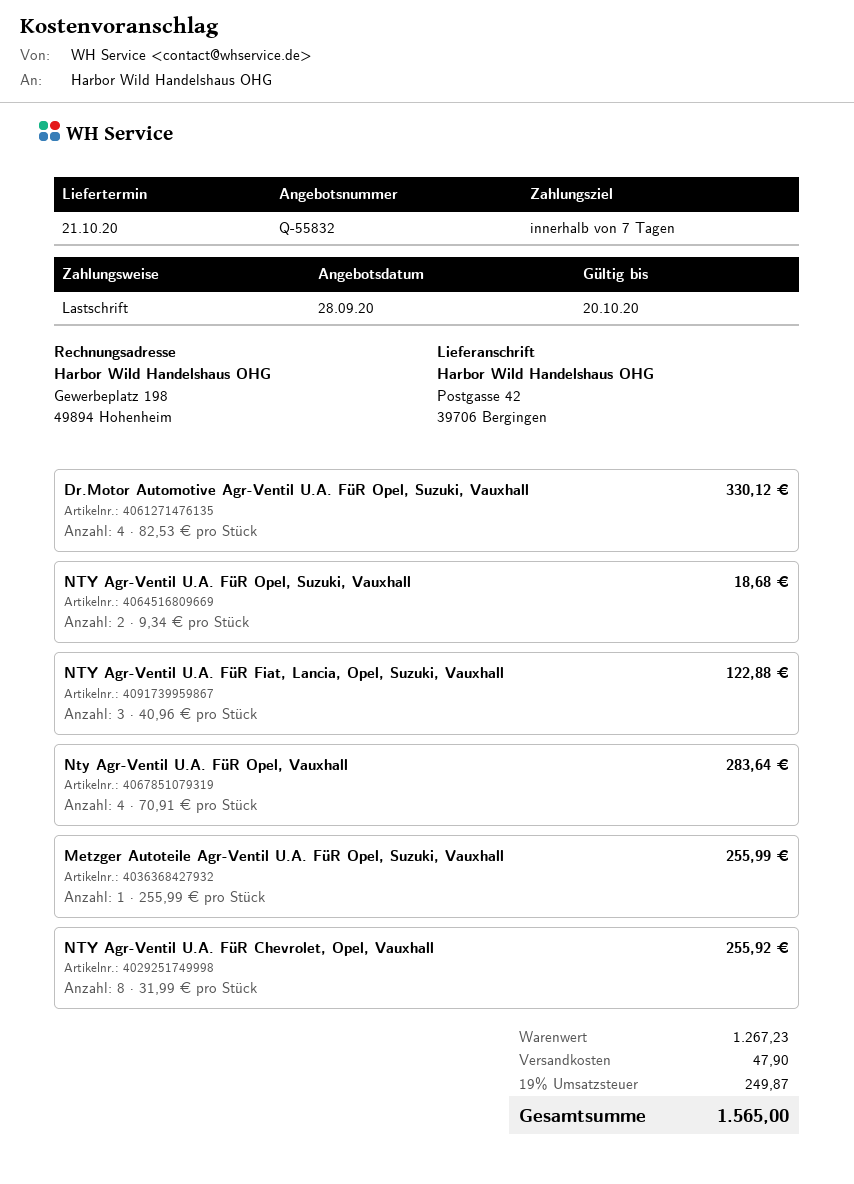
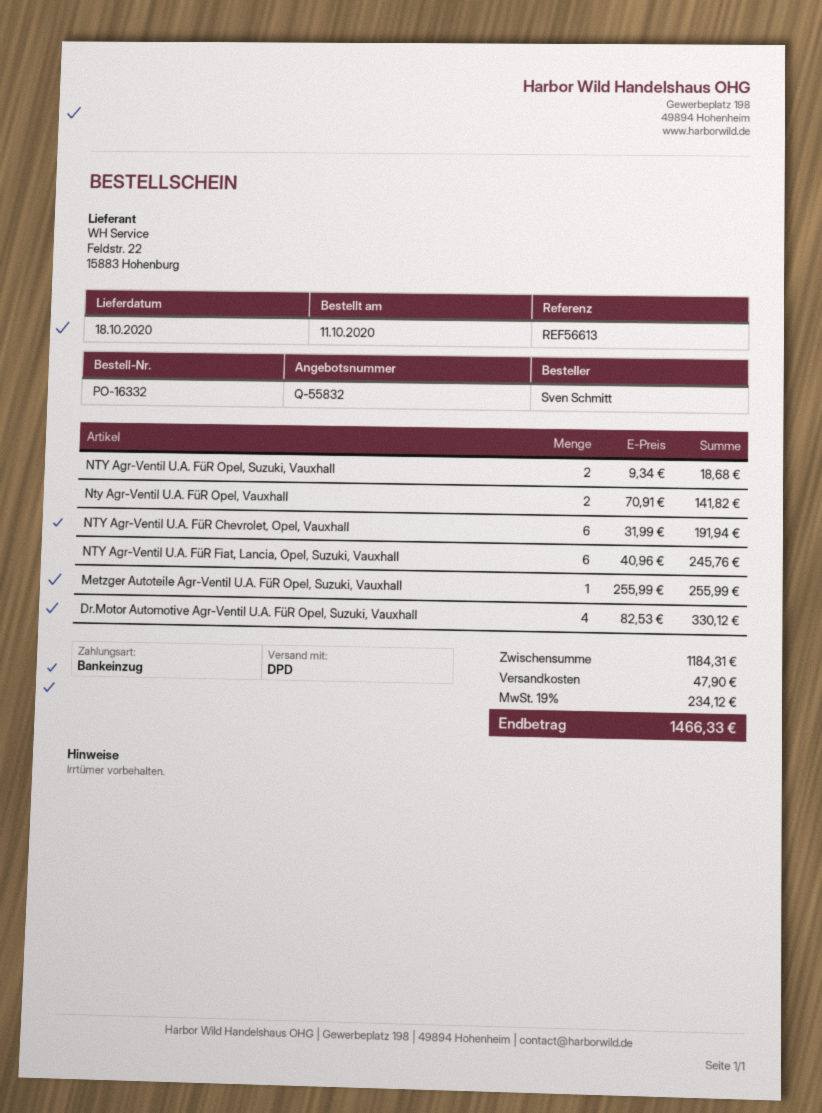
delivery date: 2020-10-21 -> 2020-10-18
NTY Agr-Ventil U.A. FüR Fiat, Lancia, Opel, Suzuki, Vauxhall: 3 x 40.96 = 122.88 -> 6 x 40.96 = 245.76
Nty Agr-Ventil U.A. FüR Opel, Vauxhall: 4 x 70.91 = 283.64 -> 2 x 70.91 = 141.82
NTY Agr-Ventil U.A. FüR Chevrolet, Opel, Vauxhall: 8 x 31.99 = 255.92 -> 6 x 31.99 = 191.94
subtotal: 1267.23 -> 1184.31
tax: 19% = 249.87 -> 19% = 234.12
total: 1565.00 -> 1466.33

